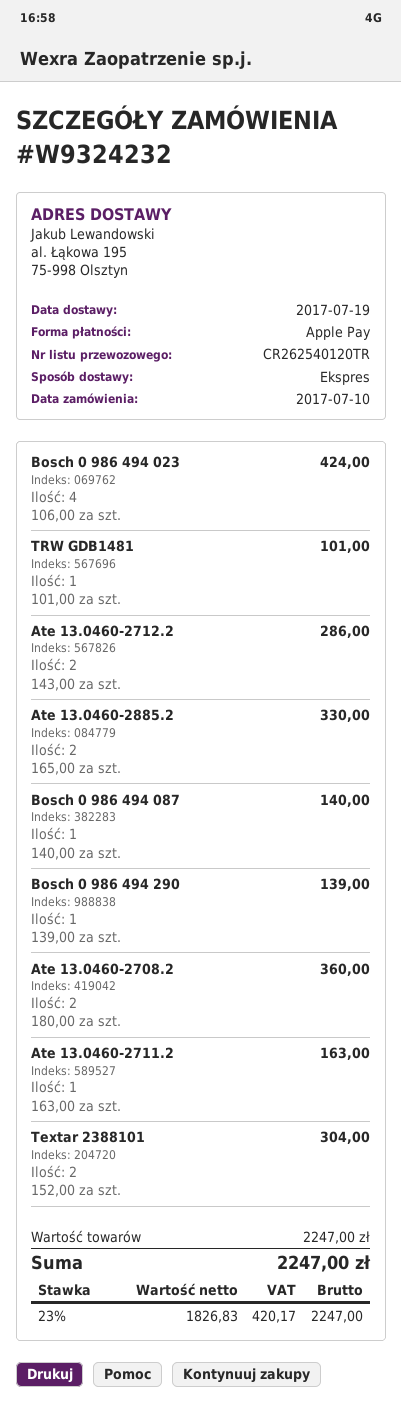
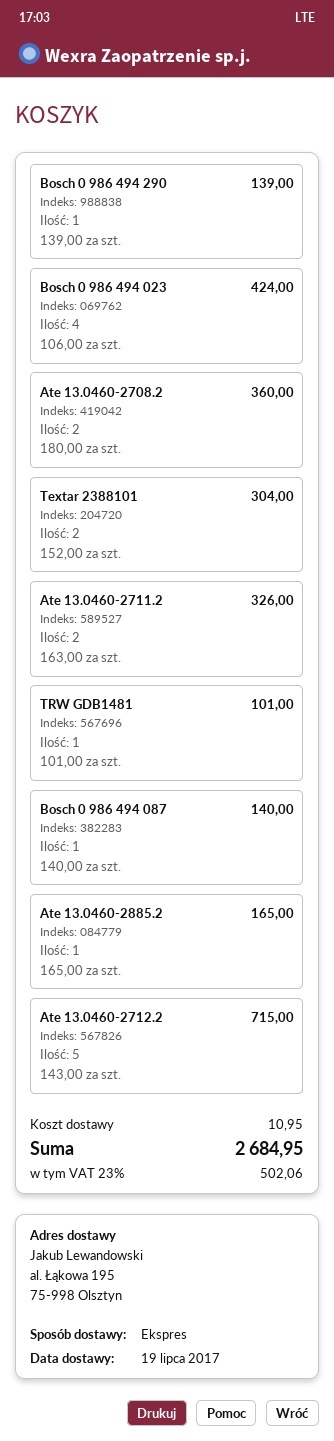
Ate 13.0460-2712.2: 2 x 143.00 = 286.00 -> 5 x 143.00 = 715.00
Ate 13.0460-2885.2: 2 x 165.00 = 330.00 -> 1 x 165.00 = 165.00
Ate 13.0460-2711.2: 1 x 163.00 = 163.00 -> 2 x 163.00 = 326.00
shipping: none -> 10.95
tax: 23% = 420.17 -> 23% = 502.06
total: 2247.00 -> 2684.95

